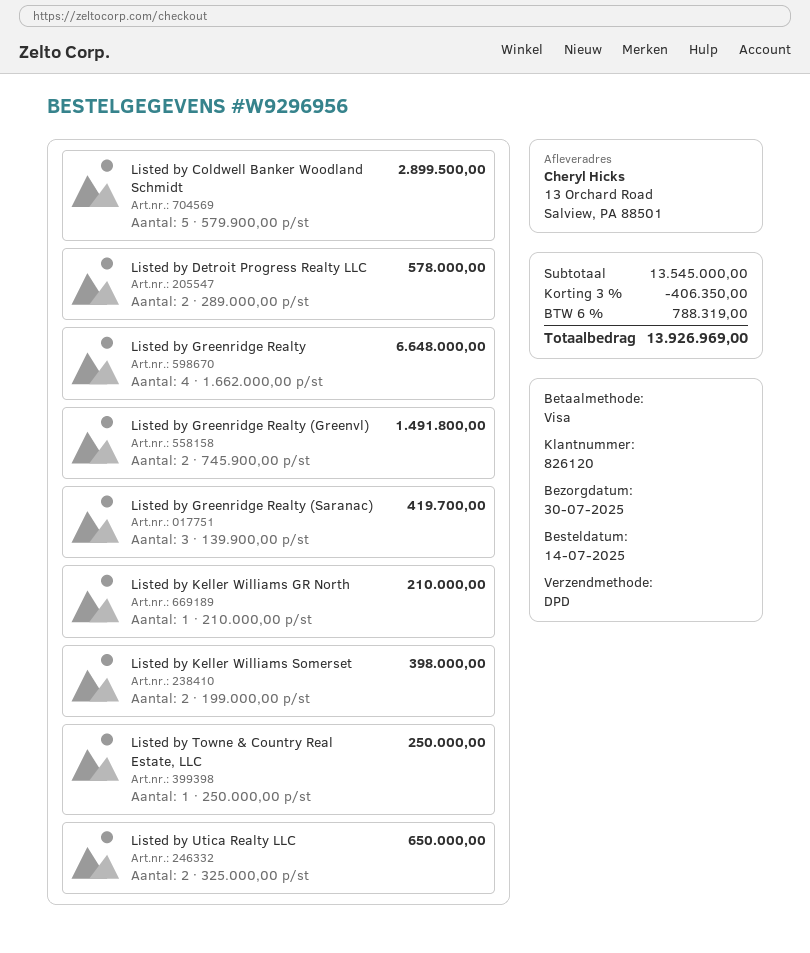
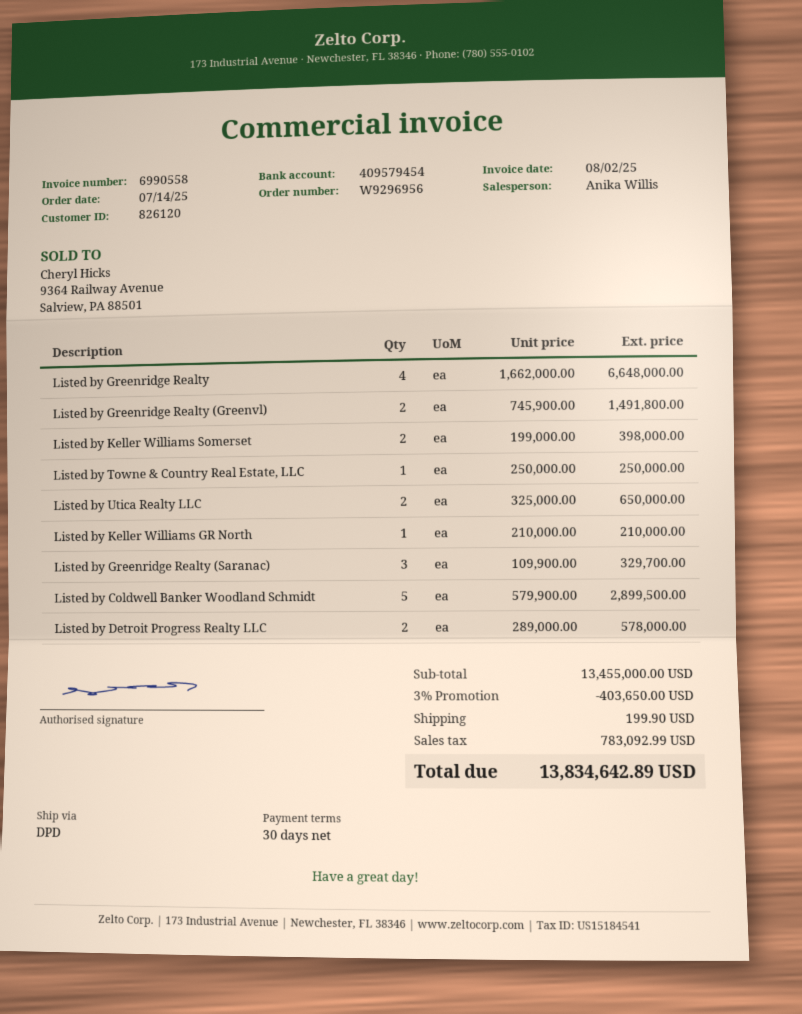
Listed by Greenridge Realty (Saranac): 3 x 139900.00 = 419700.00 -> 3 x 109900.00 = 329700.00
subtotal: 13545000.00 -> 13455000.00
discount: 3% = 406350.00 -> 3% = 403650.00
shipping: none -> 199.90
tax: 788319.00 -> 783092.99
total: 13926969.00 -> 13834642.89

